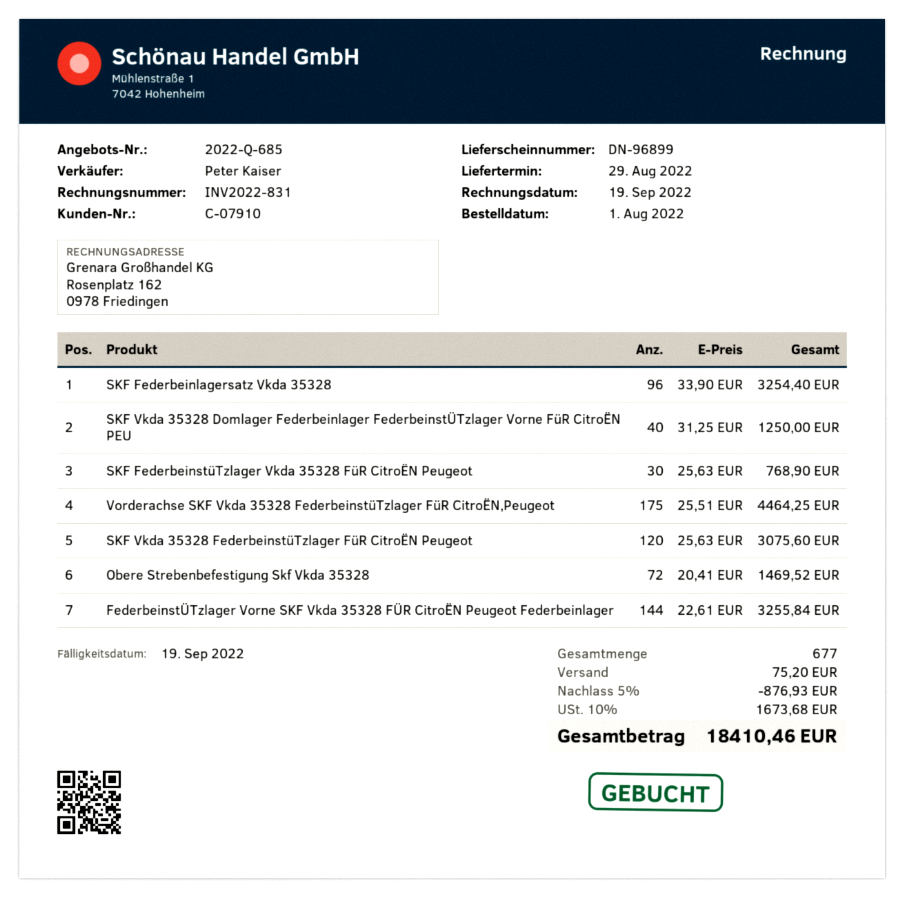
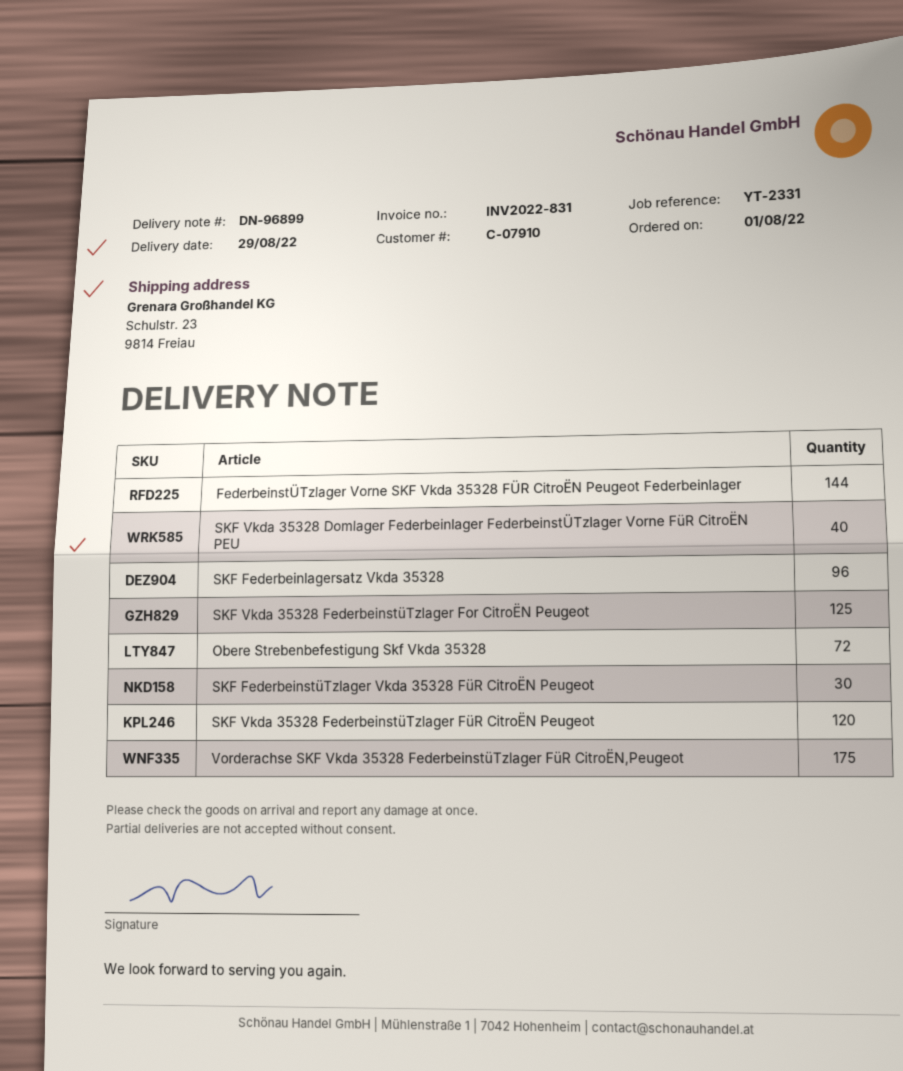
SKF Vkda 35328 FederbeinstüTzlager For CitroËN Peugeot: none -> 125

